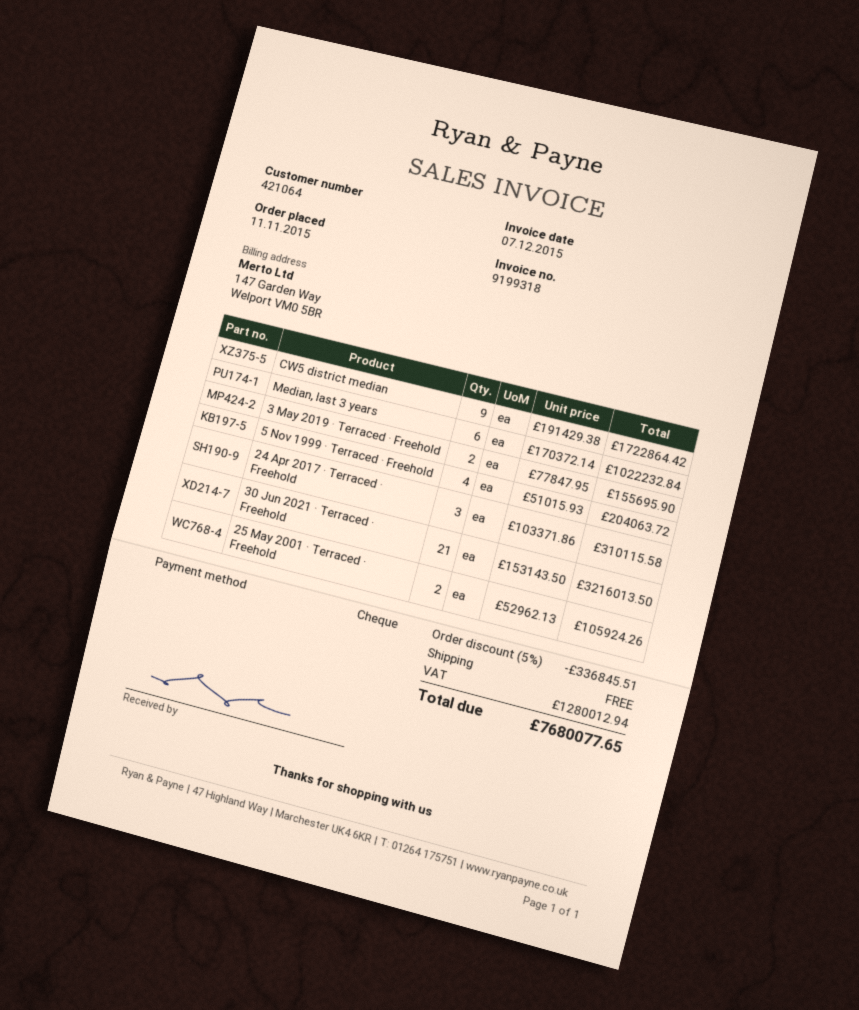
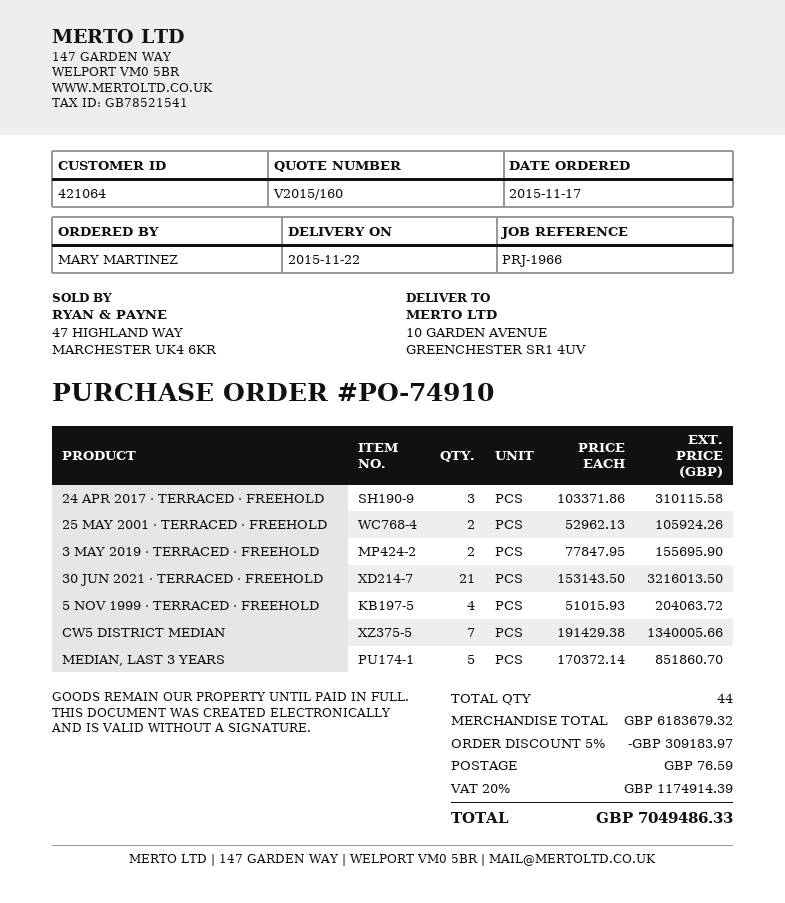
order date: 2015-11-11 -> 2015-11-17
CW5 district median: 9 x 191429.38 = 1722864.42 -> 7 x 191429.38 = 1340005.66
Median, last 3 years: 6 x 170372.14 = 1022232.84 -> 5 x 170372.14 = 851860.70
discount: 5% = 336845.51 -> 5% = 309183.97
shipping: 0.00 -> 76.59
tax: 1280012.94 -> 1174914.39
total: 7680077.65 -> 7049486.33

